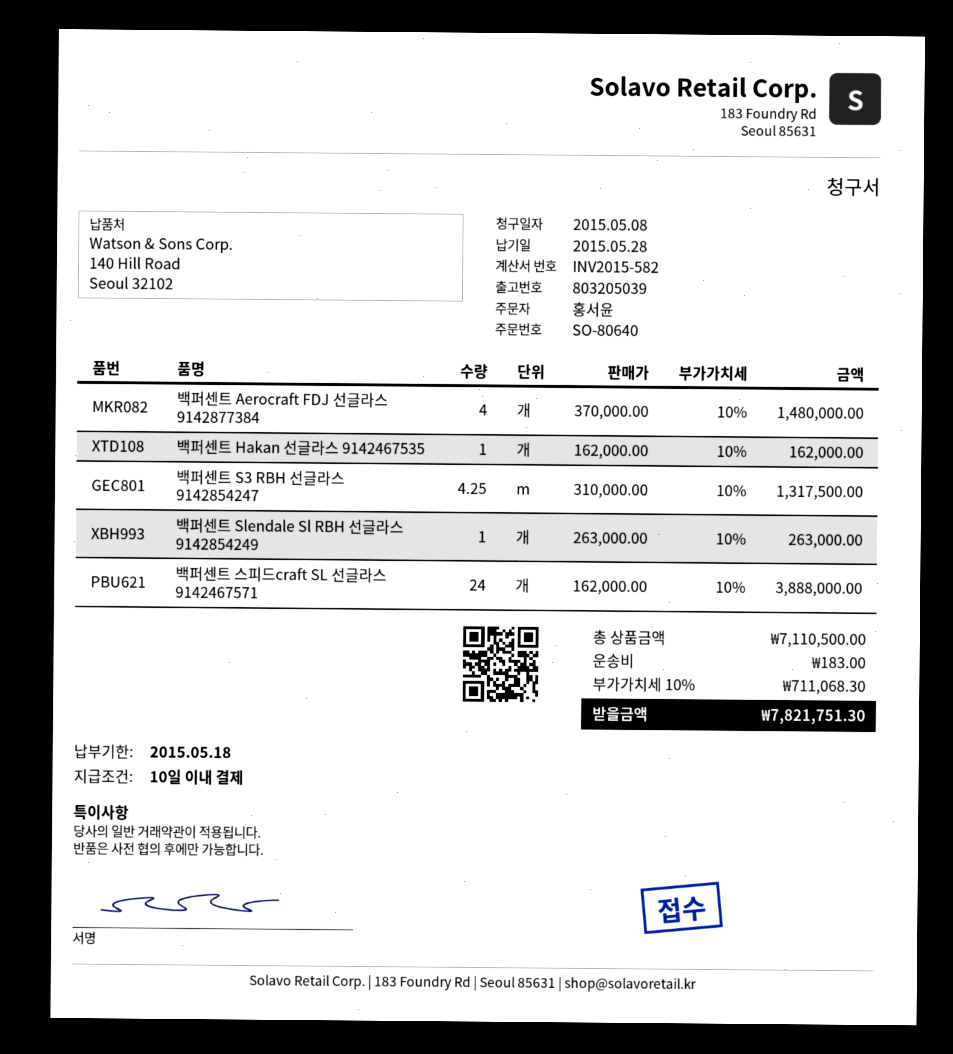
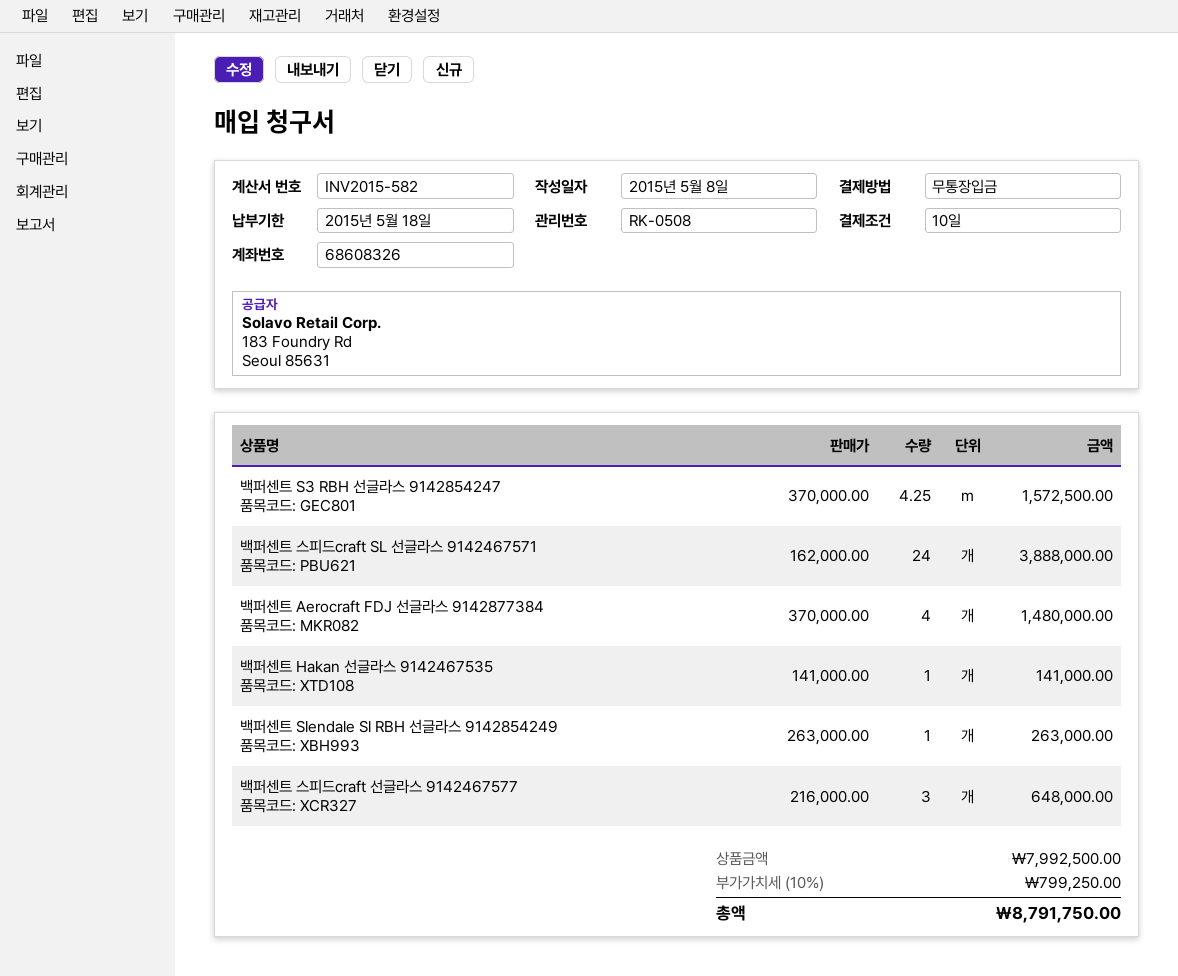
백퍼센트 Hakan 선글라스 9142467535: 1 x 162000.00 = 162000.00 -> 1 x 141000.00 = 141000.00
백퍼센트 S3 RBH 선글라스 9142854247: 4.25 x 310000.00 = 1317500.00 -> 4.25 x 370000.00 = 1572500.00
백퍼센트 스피드craft 선글라스 9142467577: none -> 3 x 216000.00 = 648000.00
subtotal: 7110500.00 -> 7992500.00
shipping: 183.00 -> none
tax: 10% = 711068.30 -> 10% = 799250.00
total: 7821751.30 -> 8791750.00

